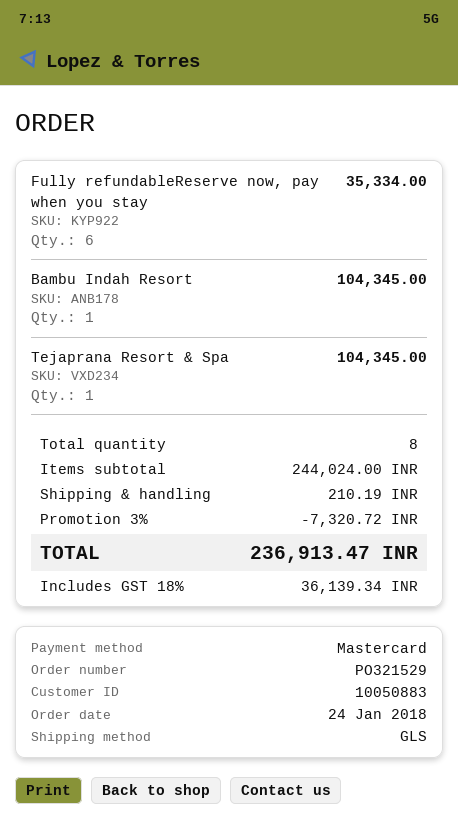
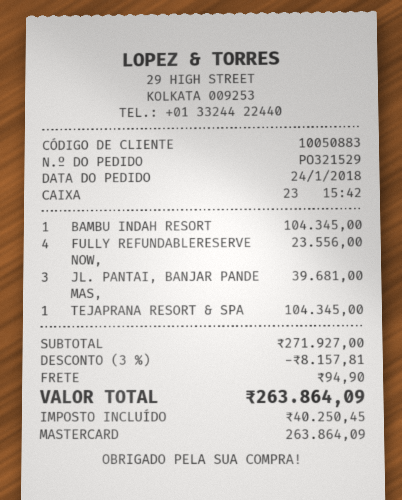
Fully refundableReserve now, pay when you stay: 6 for 35334.00 -> 4 for 23556.00
JL. PANTAI, BANJAR PANDE MAS,: none -> 3 for 39681.00
subtotal: 244024.00 -> 271927.00
discount: 3% = 7320.72 -> 3% = 8157.81
shipping: 210.19 -> 94.90
tax: 36139.34 -> 40250.45
total: 236913.47 -> 263864.09

